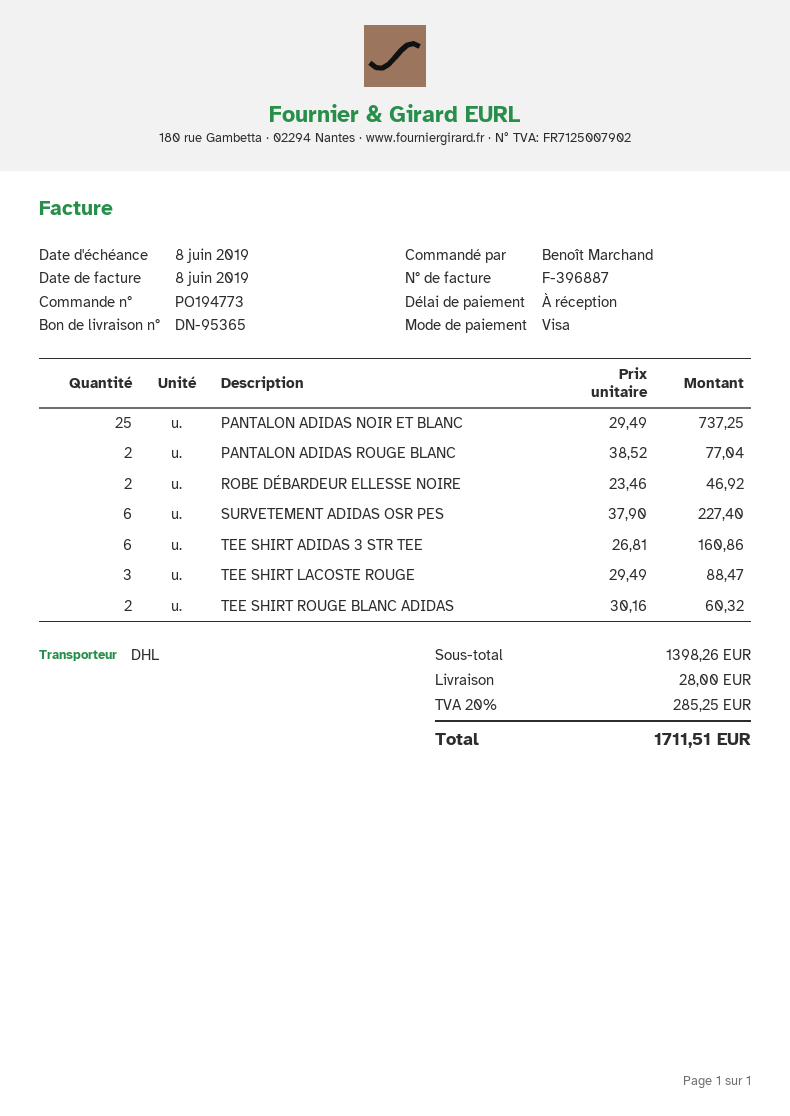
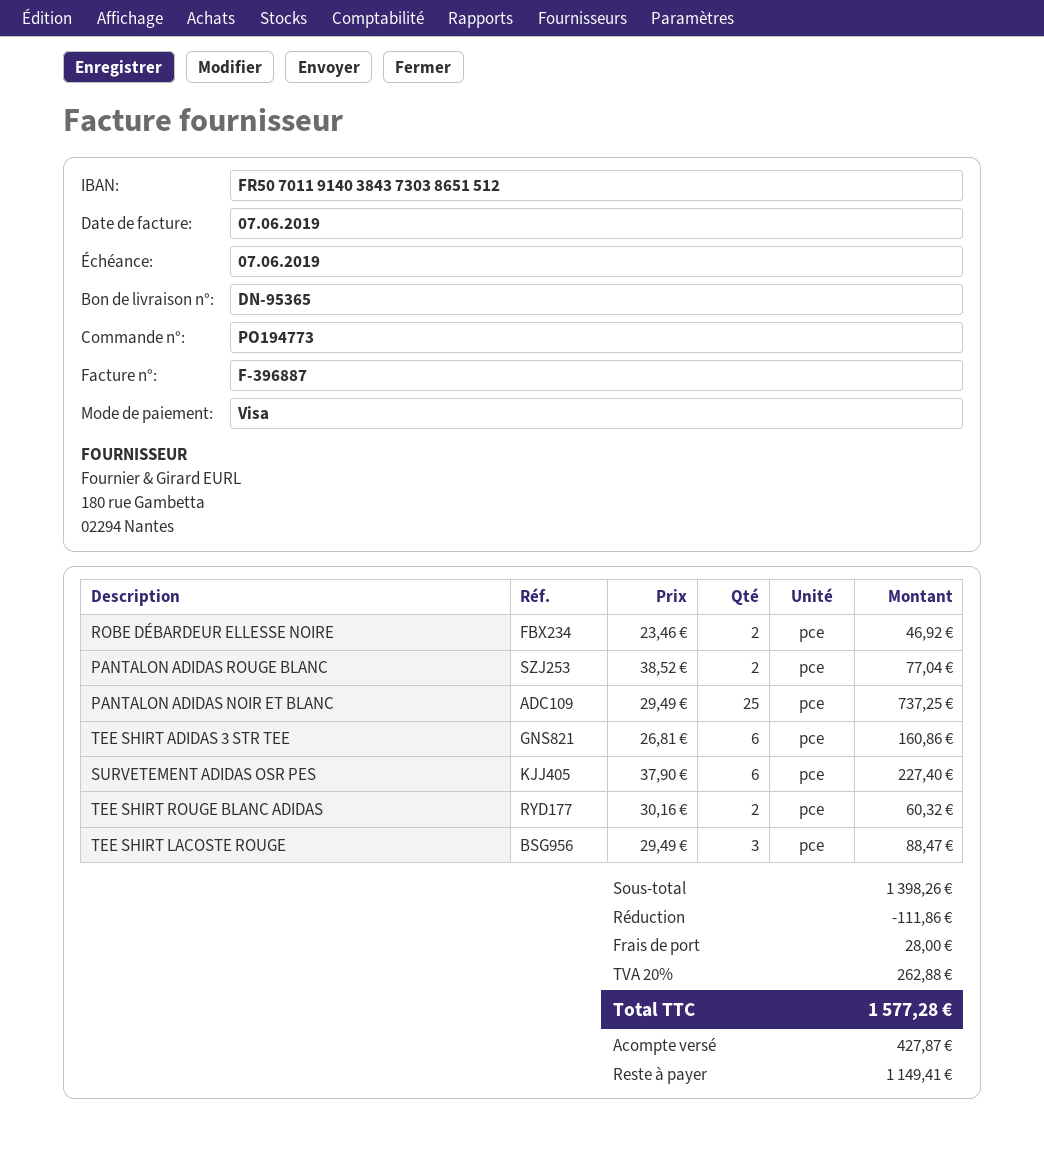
invoice date: 2019-06-08 -> 2019-06-07
due date: 2019-06-08 -> 2019-06-07
discount: none -> 111.86
tax: 20% = 285.25 -> 20% = 262.88
total: 1711.51 -> 1577.28

